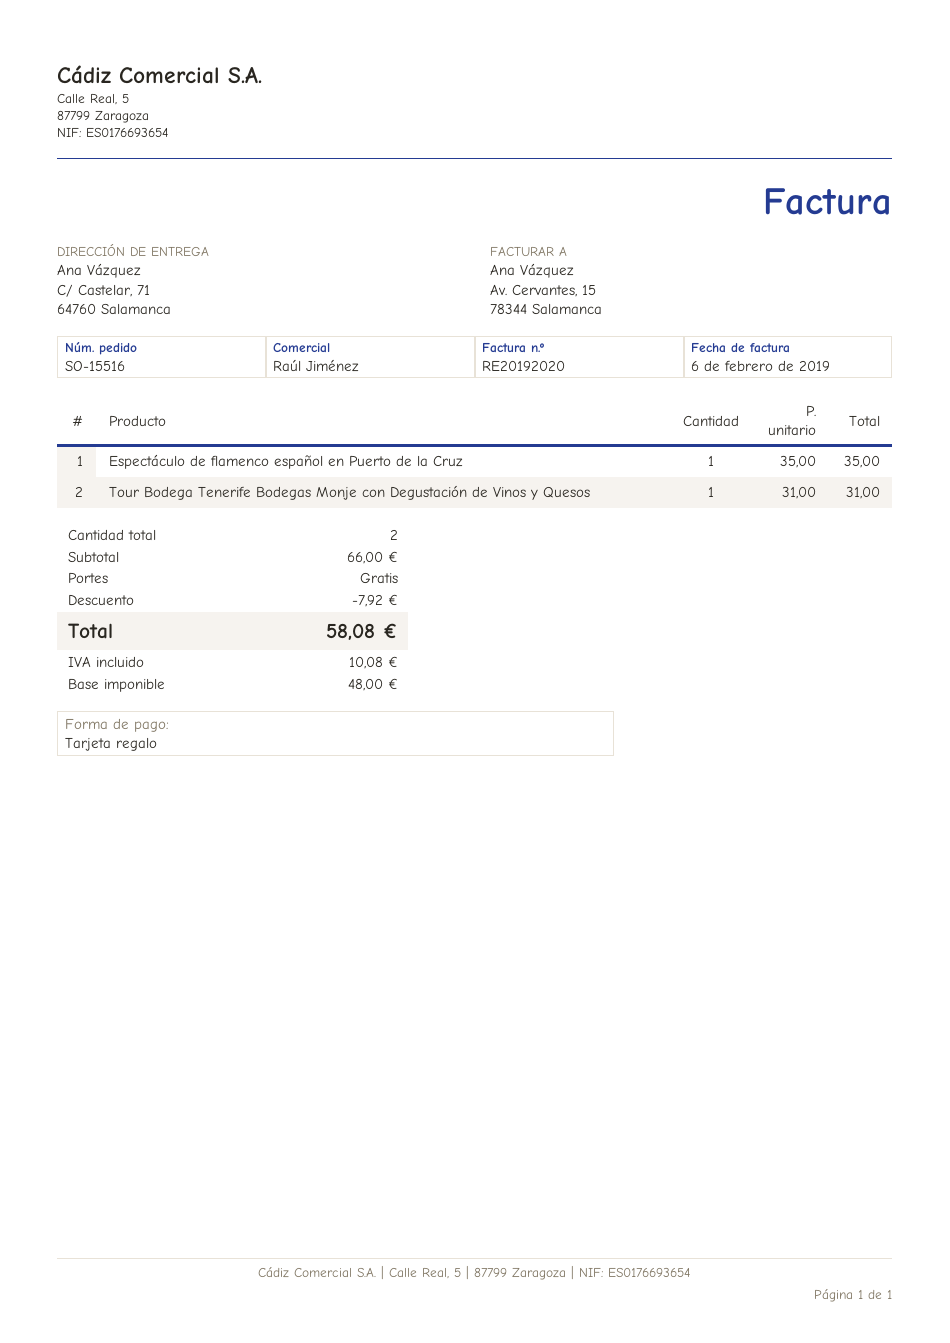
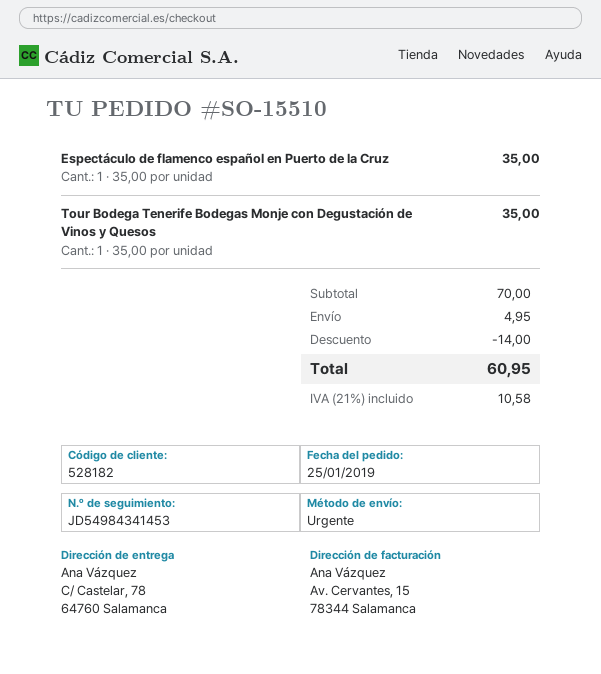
order number: SO-15516 -> SO-15510
ship to: C/ Castelar, 71, 64760 Salamanca -> C/ Castelar, 78, 64760 Salamanca
Tour Bodega Tenerife Bodegas Monje con Degustación de Vinos y Quesos: 1 x 31.00 = 31.00 -> 1 x 35.00 = 35.00
subtotal: 66.00 -> 70.00
discount: 7.92 -> 14.00
shipping: 0.00 -> 4.95
tax: 10.08 -> 10.58
total: 58.08 -> 60.95

